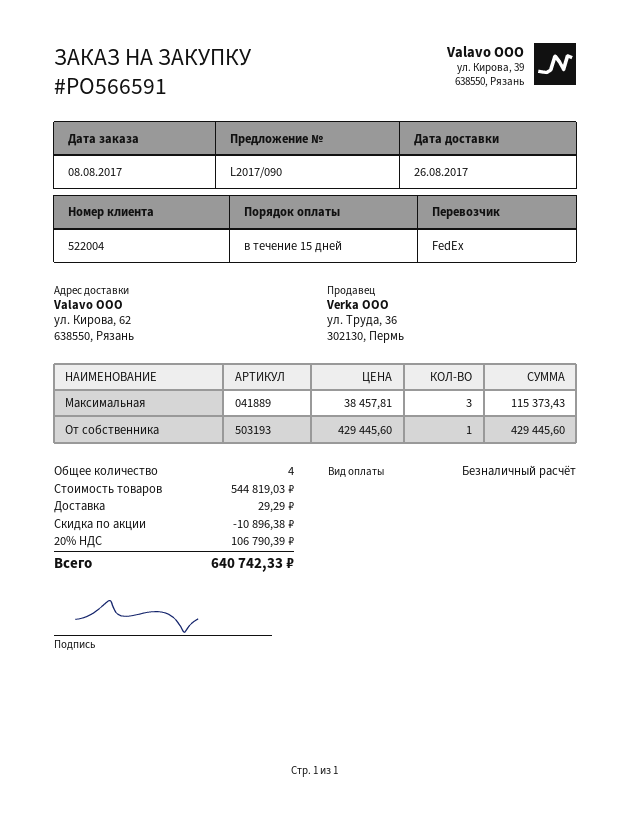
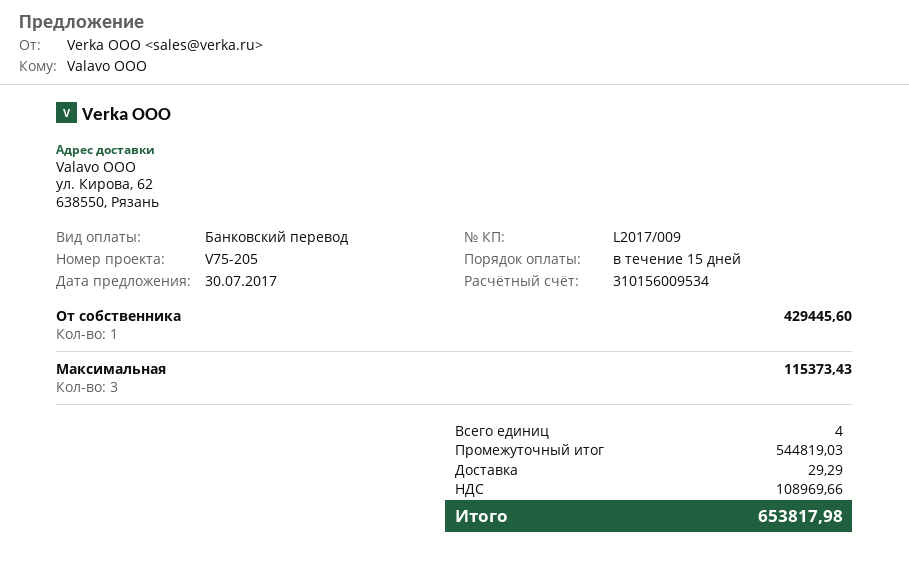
quote number: L2017/090 -> L2017/009
discount: 10896.38 -> none
tax: 106790.39 -> 108969.66
total: 640742.33 -> 653817.98

